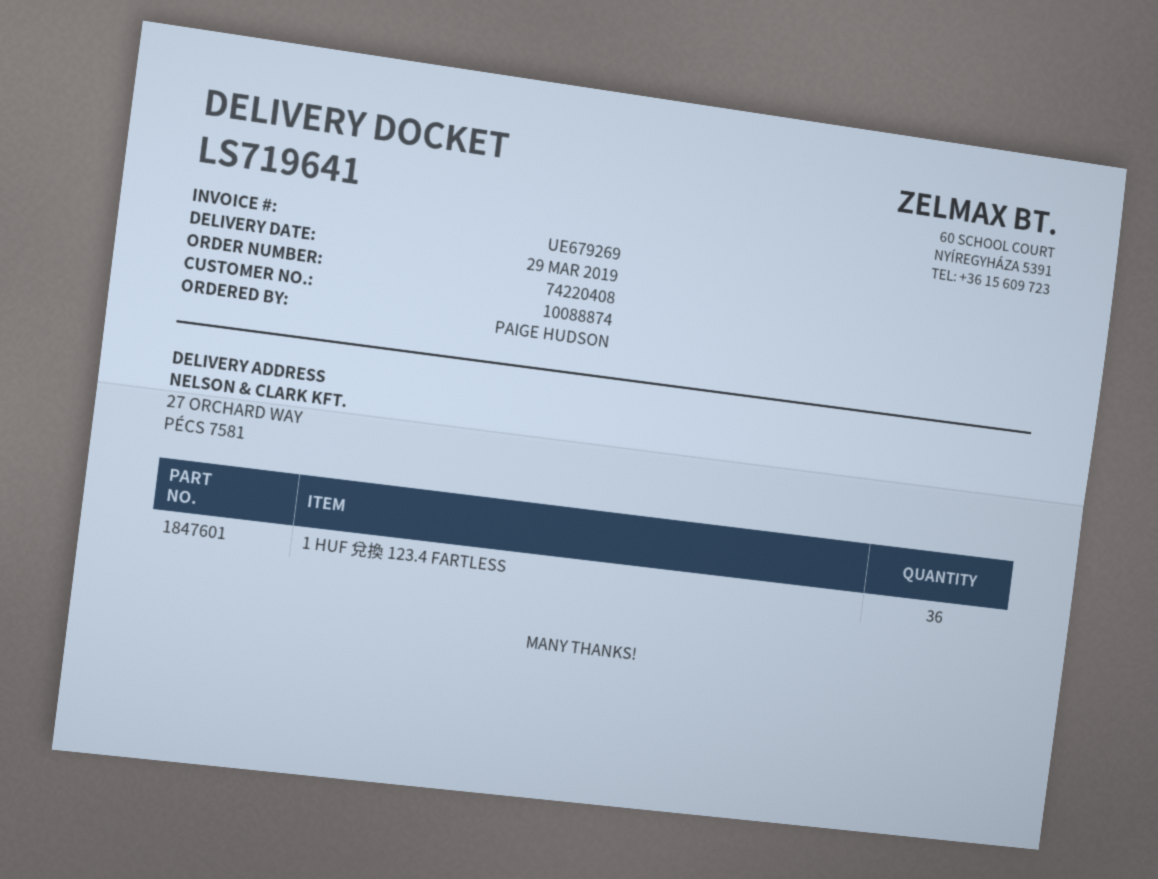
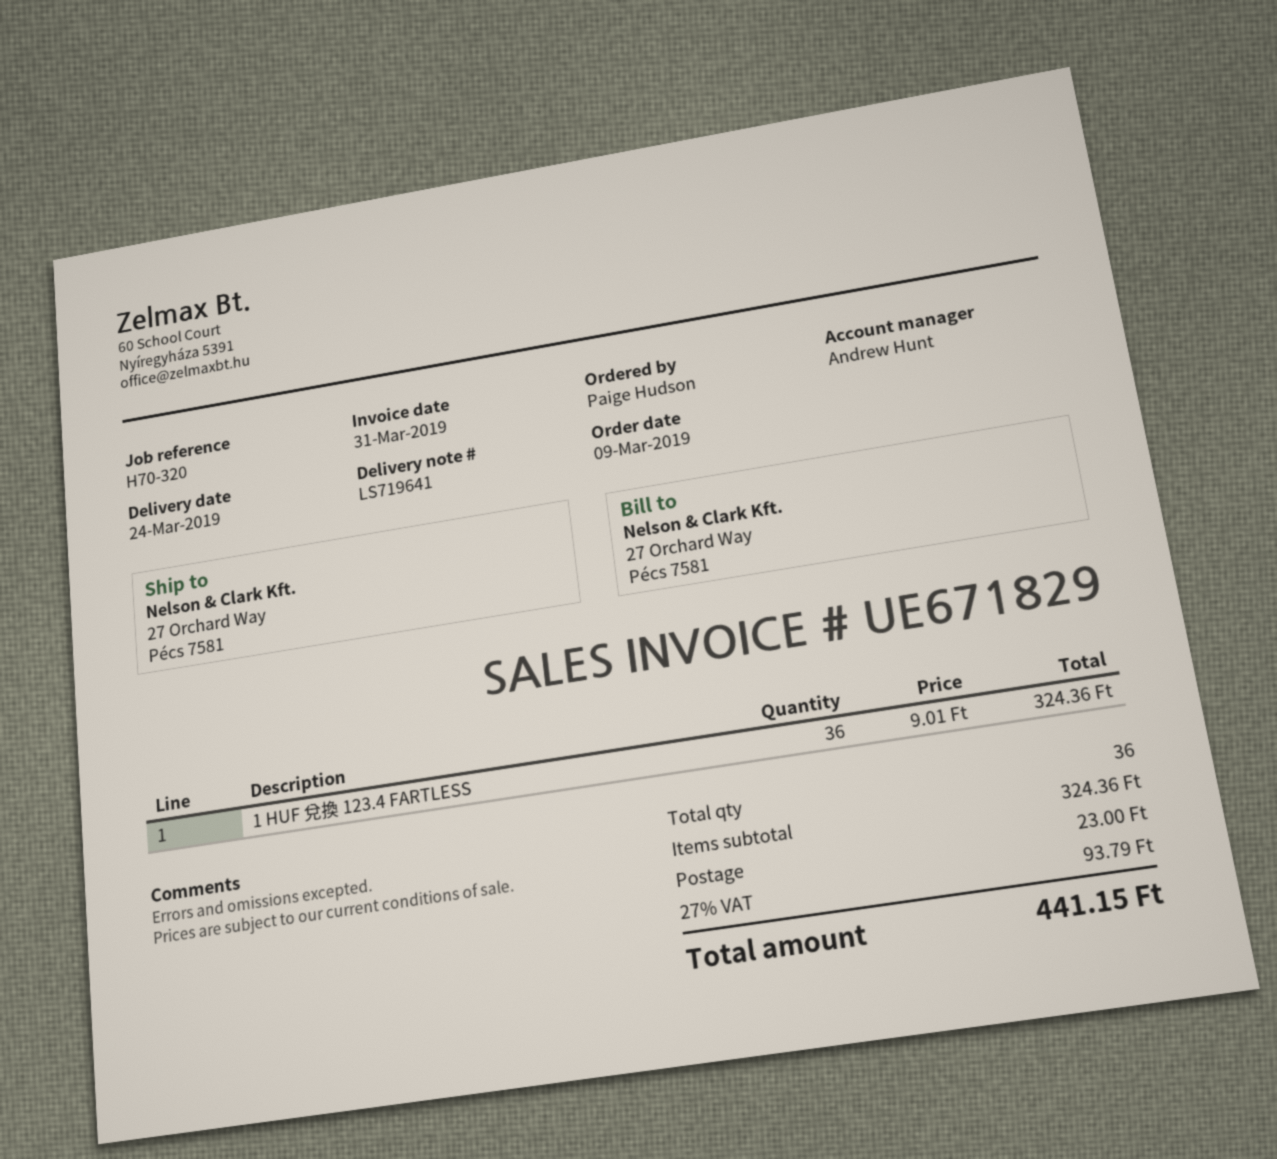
delivery date: 2019-03-29 -> 2019-03-24
invoice number: UE679269 -> UE671829

